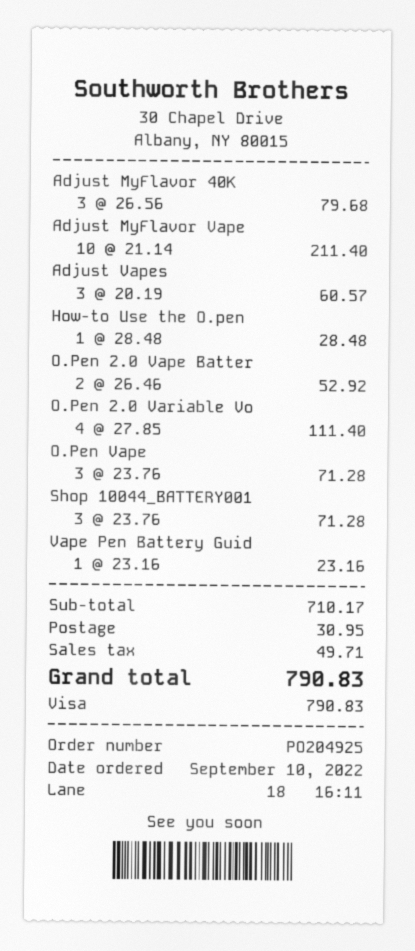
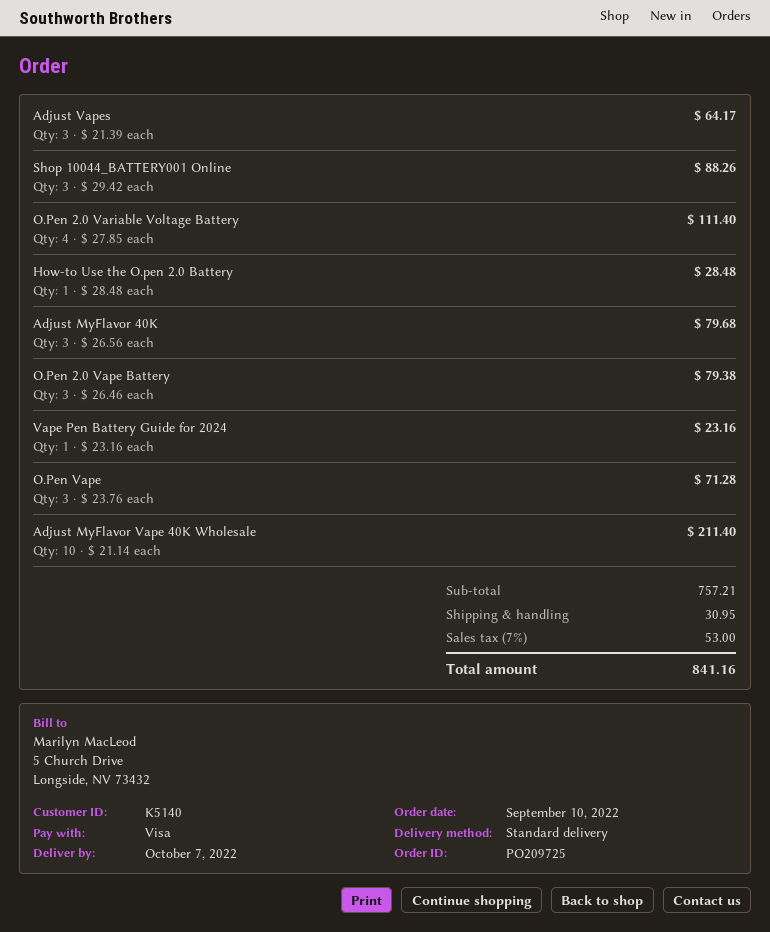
order number: PO204925 -> PO209725
Adjust Vapes: 3 x 20.19 = 60.57 -> 3 x 21.39 = 64.17
O.Pen 2.0 Vape Batter: 2 x 26.46 = 52.92 -> 3 x 26.46 = 79.38
Shop 10044_BATTERY001: 3 x 23.76 = 71.28 -> 3 x 29.42 = 88.26
subtotal: 710.17 -> 757.21
tax: 49.71 -> 53.00
total: 790.83 -> 841.16

